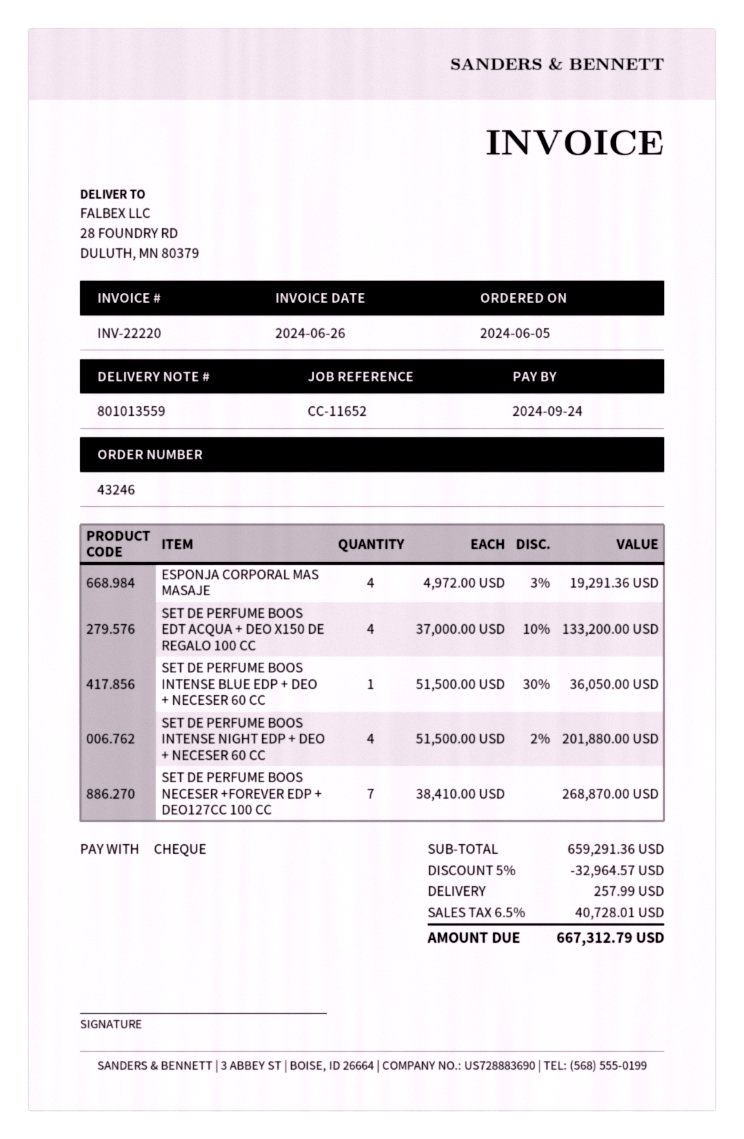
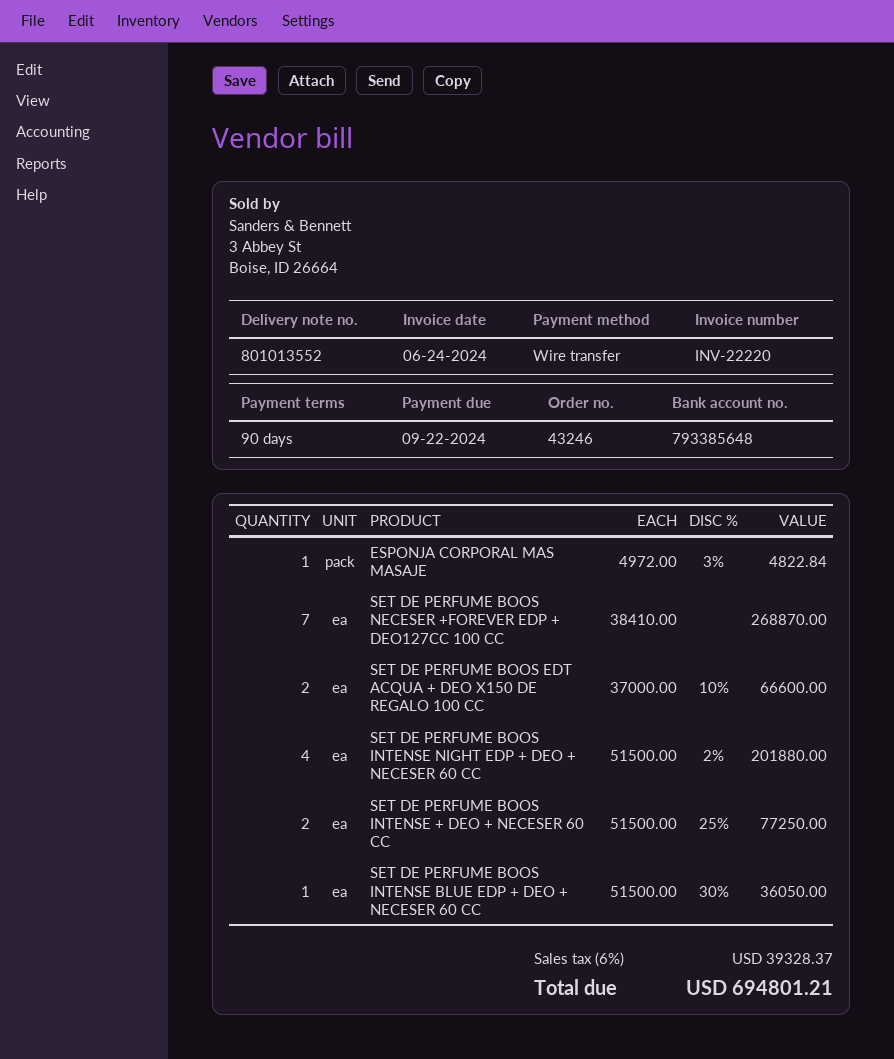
delivery note number: 801013559 -> 801013552
invoice date: 2024-06-26 -> 2024-06-24
due date: 2024-09-24 -> 2024-09-22
payment method: cheque -> bank transfer
ESPONJA CORPORAL MAS MASAJE: 4 x 4972.00 - 3% = 19291.36 -> 1 x 4972.00 - 3% = 4822.84
SET DE PERFUME BOOS EDT ACQUA + DEO X150 DE REGALO 100 CC: 4 x 37000.00 - 10% = 133200.00 -> 2 x 37000.00 - 10% = 66600.00
SET DE PERFUME BOOS INTENSE + DEO + NECESER 60 CC: none -> 2 x 51500.00 - 25% = 77250.00
discount: 5% = 32964.57 -> none
shipping: 257.99 -> none
tax: 6.5% = 40728.01 -> 6% = 39328.37
total: 667312.79 -> 694801.21

